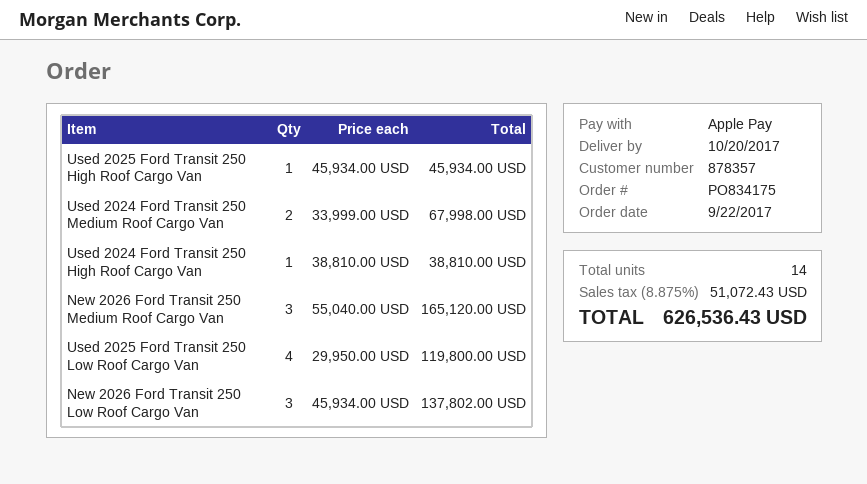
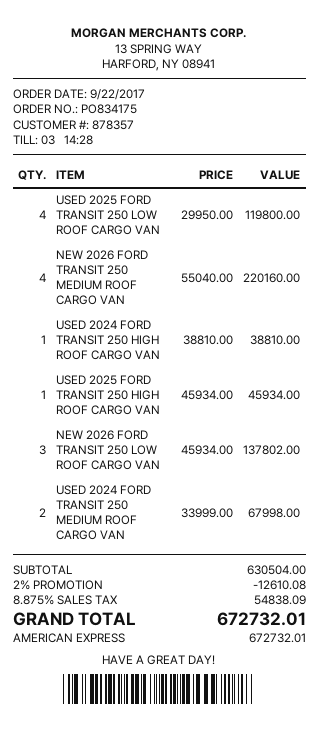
payment method: Apple Pay -> American Express
New 2026 Ford Transit 250 Medium Roof Cargo Van: 3 x 55040.00 = 165120.00 -> 4 x 55040.00 = 220160.00
discount: none -> 2% = 12610.08
tax: 8.875% = 51072.43 -> 8.875% = 54838.09
total: 626536.43 -> 672732.01

